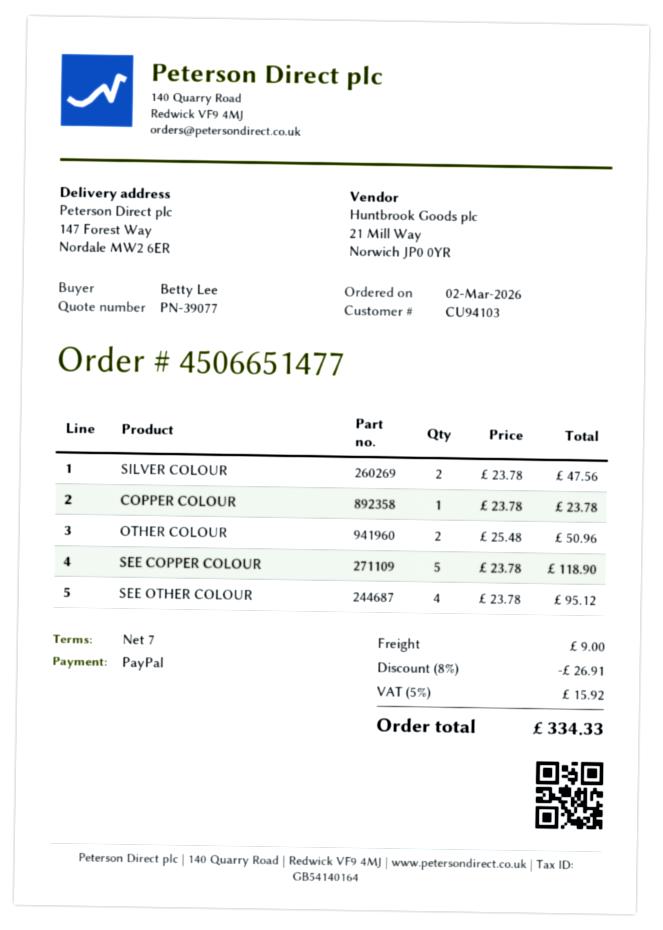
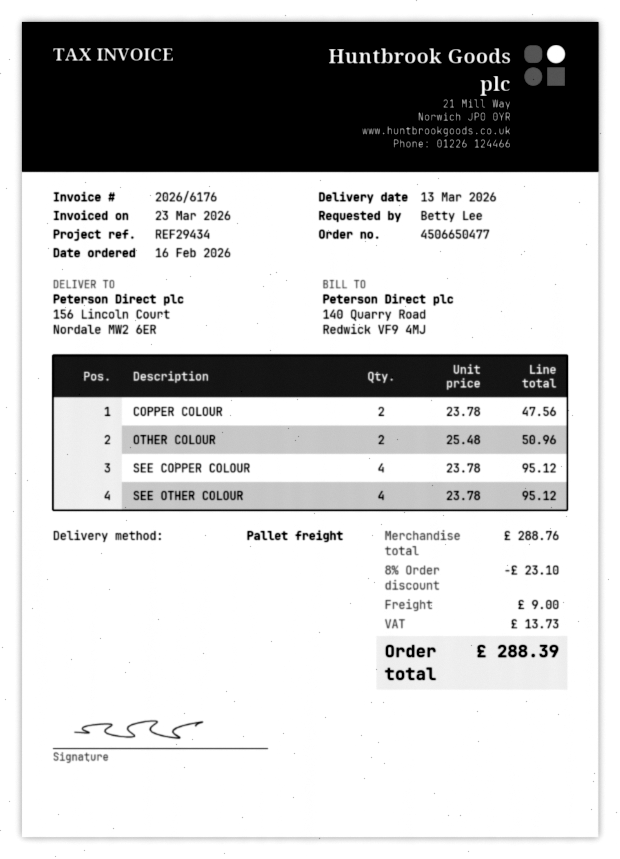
order number: 4506651477 -> 4506650477
order date: 2026-03-02 -> 2026-02-16
ship to: 147 Forest Way, Nordale MW2 6ER -> 156 Lincoln Court, Nordale MW2 6ER
SILVER COLOUR: 2 x 23.78 = 47.56 -> none
COPPER COLOUR: 1 x 23.78 = 23.78 -> 2 x 23.78 = 47.56
SEE COPPER COLOUR: 5 x 23.78 = 118.90 -> 4 x 23.78 = 95.12
discount: 8% = 26.91 -> 8% = 23.10
tax: 15.92 -> 13.73
total: 334.33 -> 288.39

